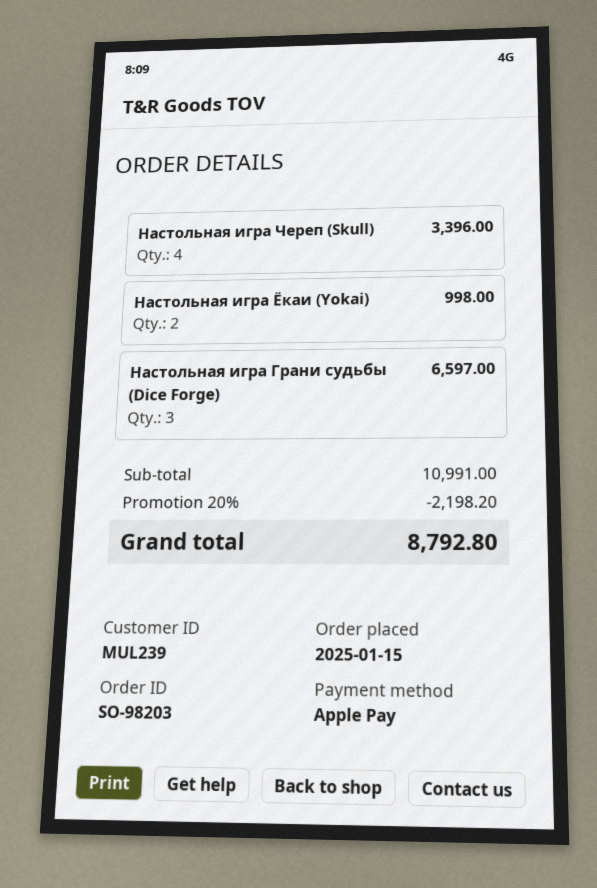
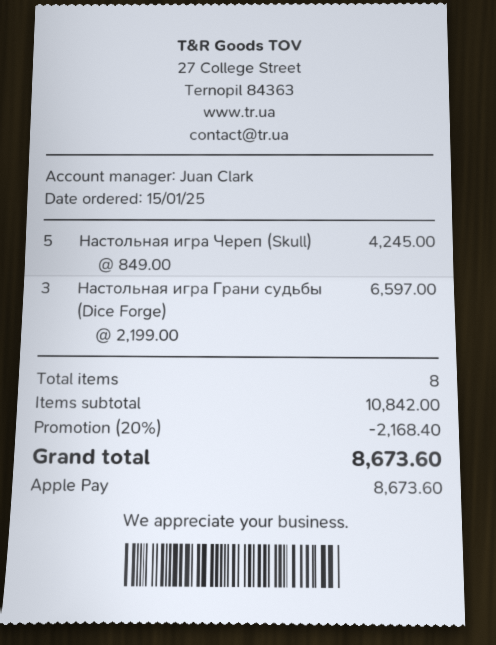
Настольная игра Череп (Skull): 4 for 3396.00 -> 5 for 4245.00
Настольная игра Ёкаи (Yokai): 2 for 998.00 -> none
subtotal: 10991.00 -> 10842.00
discount: 20% = 2198.20 -> 20% = 2168.40
total: 8792.80 -> 8673.60

